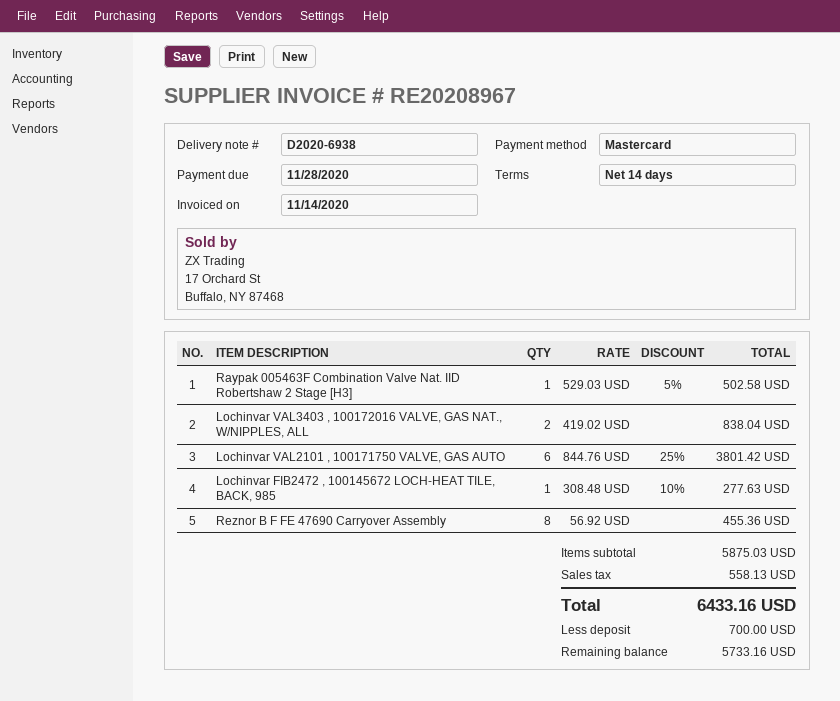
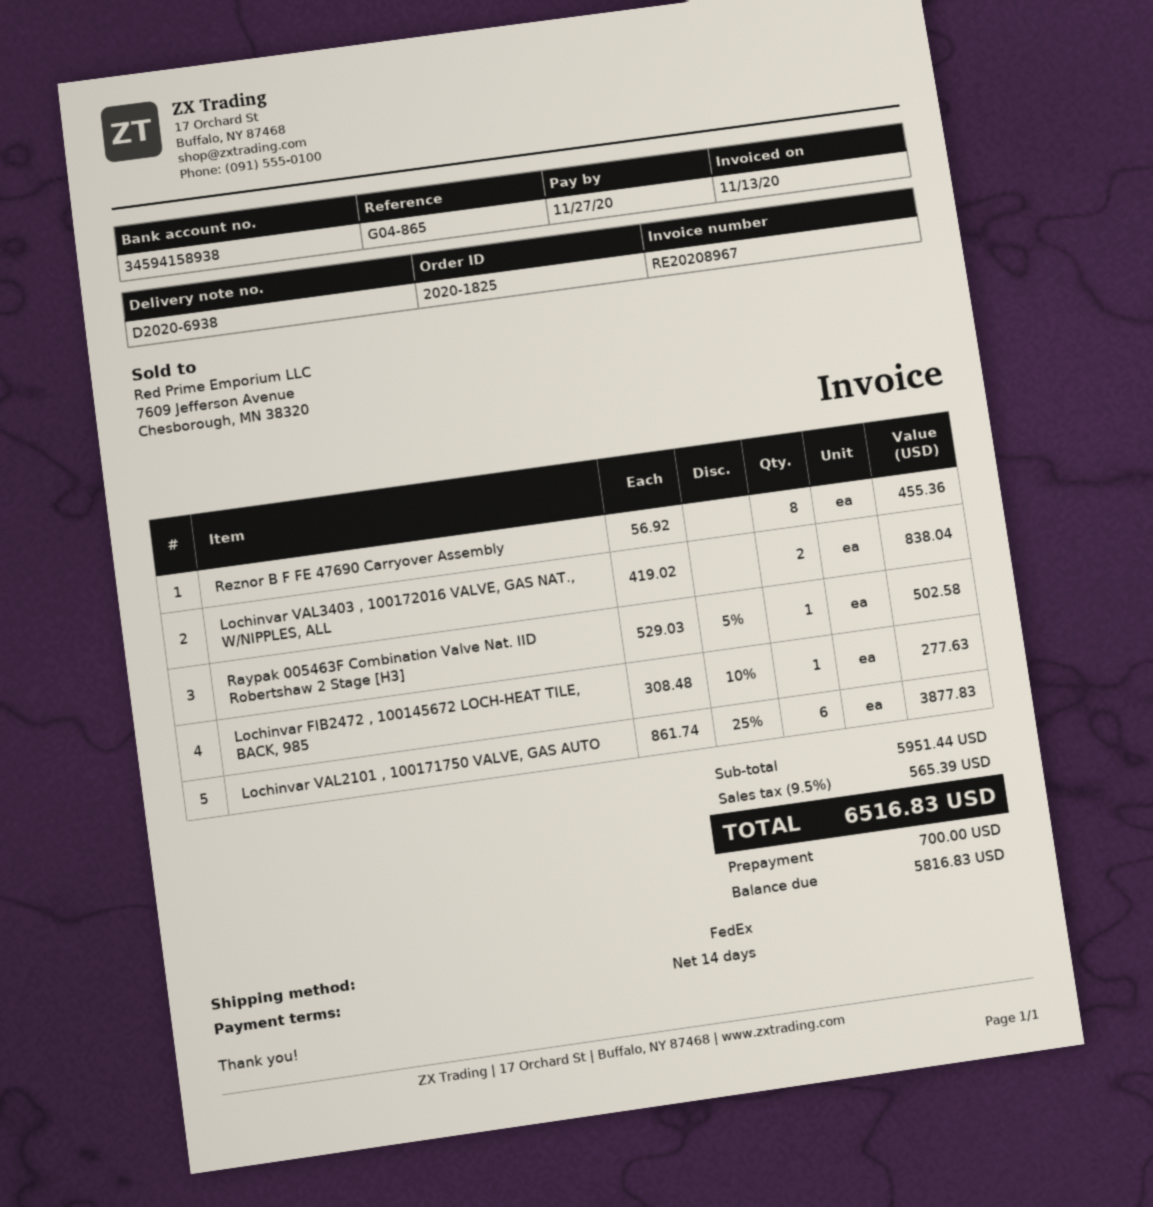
invoice date: 2020-11-14 -> 2020-11-13
due date: 2020-11-28 -> 2020-11-27
Lochinvar VAL2101 , 100171750 VALVE, GAS AUTO: 6 x 844.76 - 25% = 3801.42 -> 6 x 861.74 - 25% = 3877.83
subtotal: 5875.03 -> 5951.44
tax: 558.13 -> 565.39
total: 6433.16 -> 6516.83
balance: 5733.16 -> 5816.83

